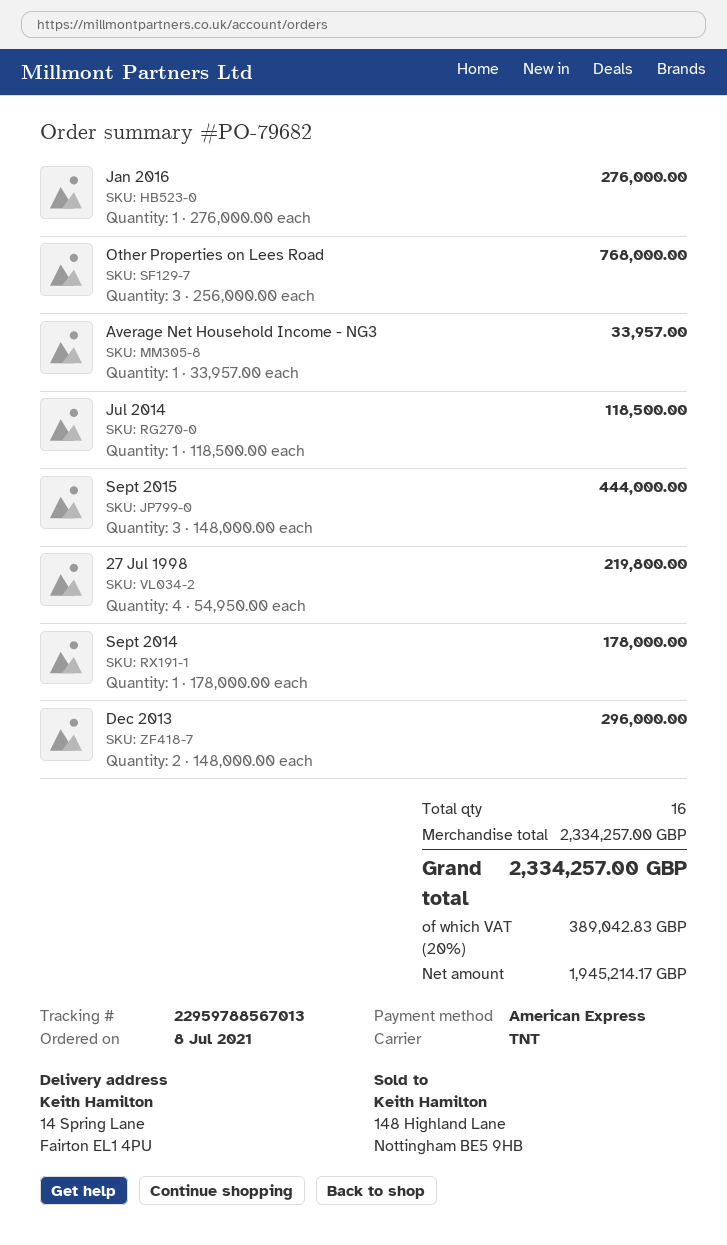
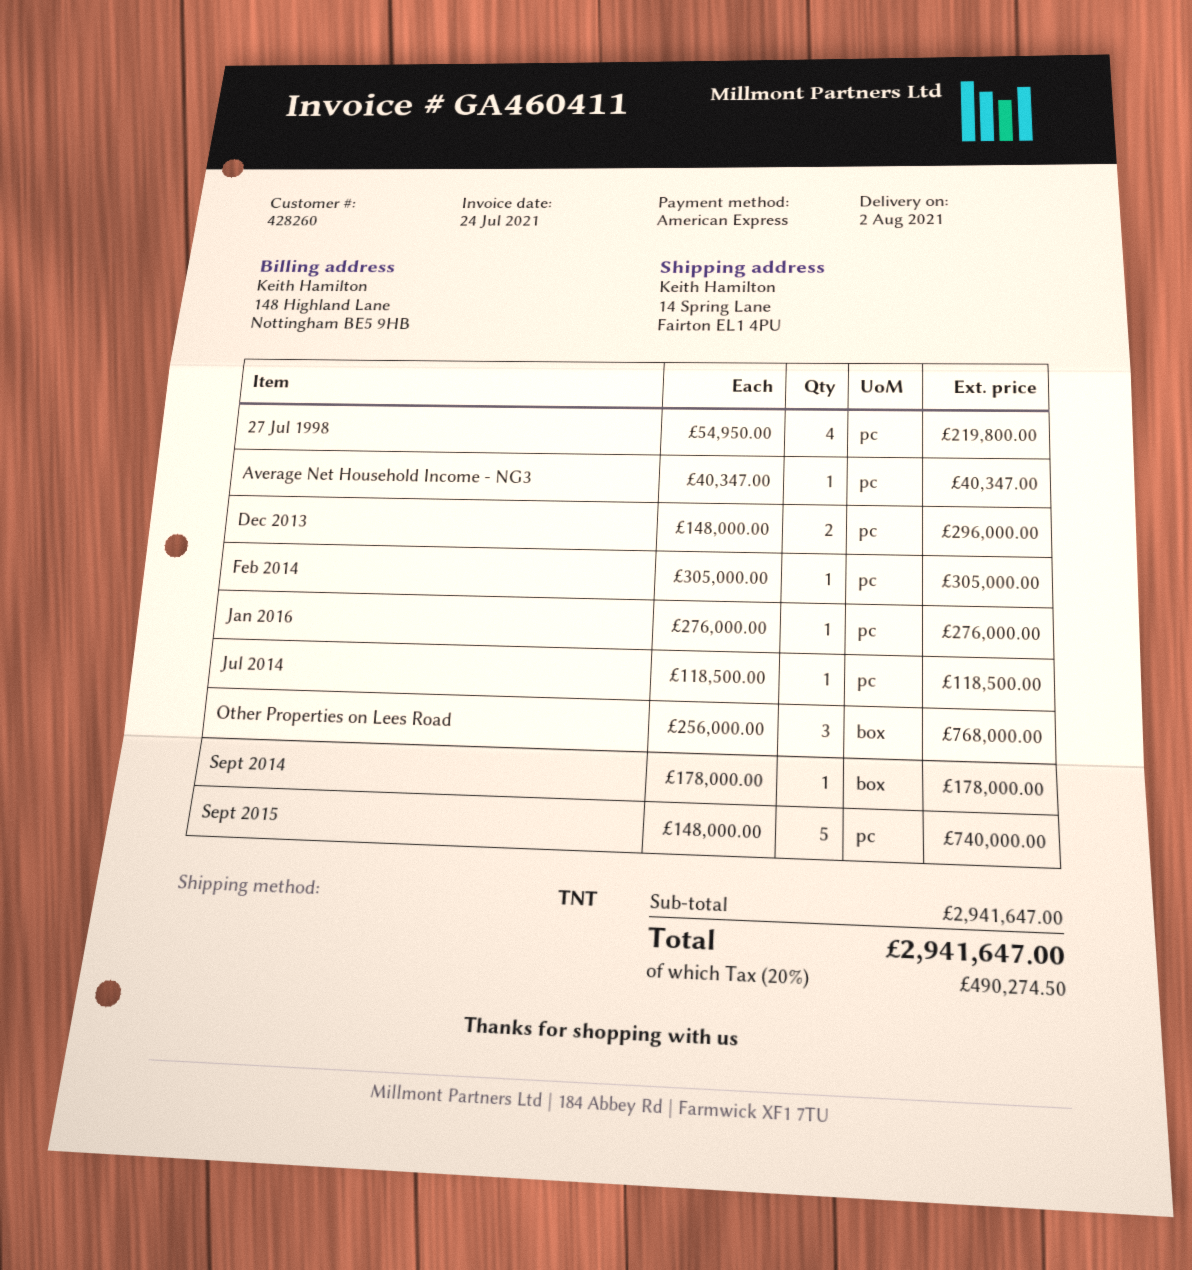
Average Net Household Income - NG3: 1 x 33957.00 = 33957.00 -> 1 x 40347.00 = 40347.00
Sept 2015: 3 x 148000.00 = 444000.00 -> 5 x 148000.00 = 740000.00
Feb 2014: none -> 1 x 305000.00 = 305000.00
subtotal: 2334257.00 -> 2941647.00
tax: 20% = 389042.83 -> 20% = 490274.50
total: 2334257.00 -> 2941647.00

